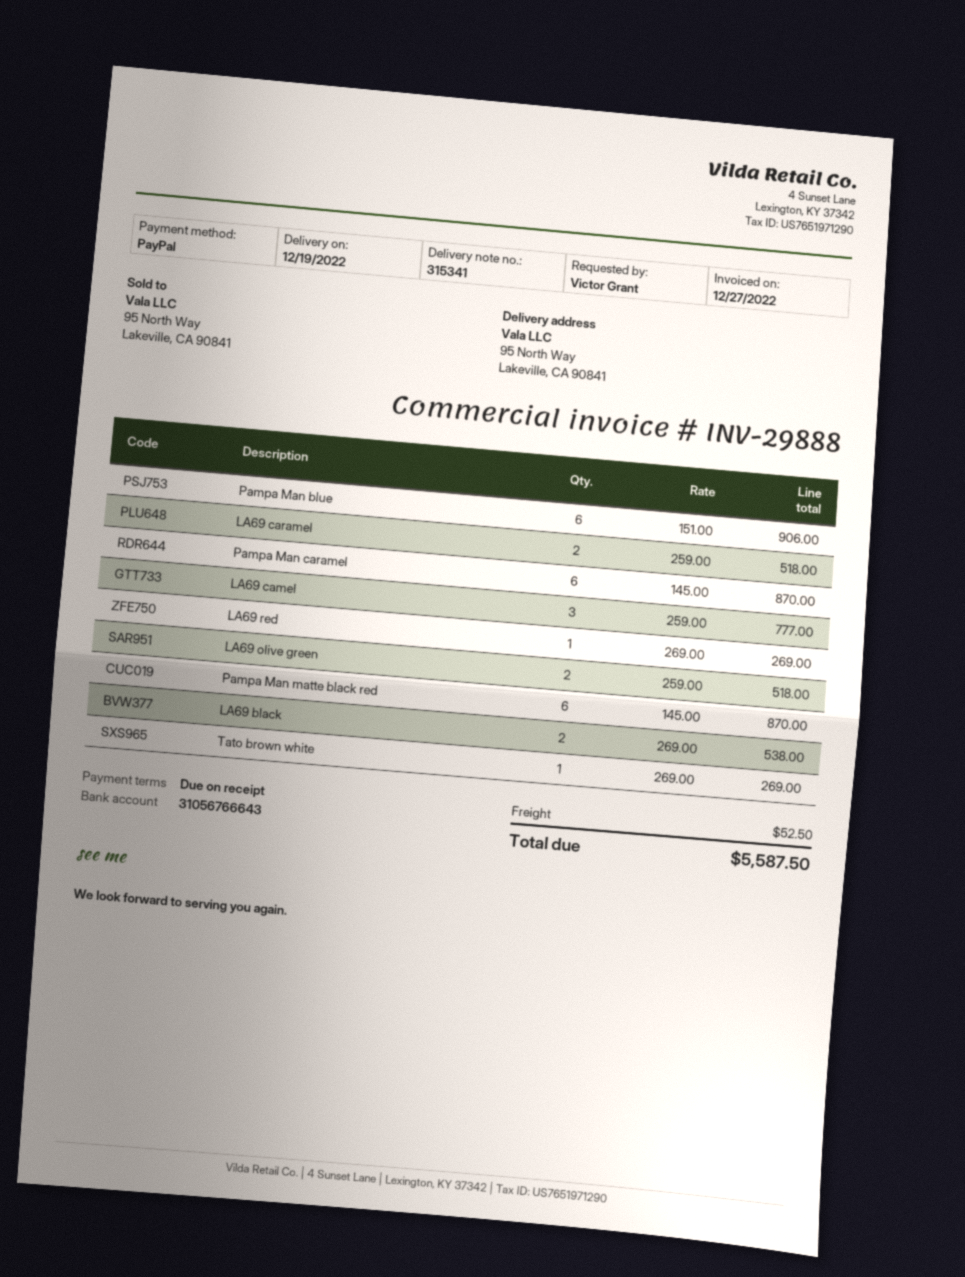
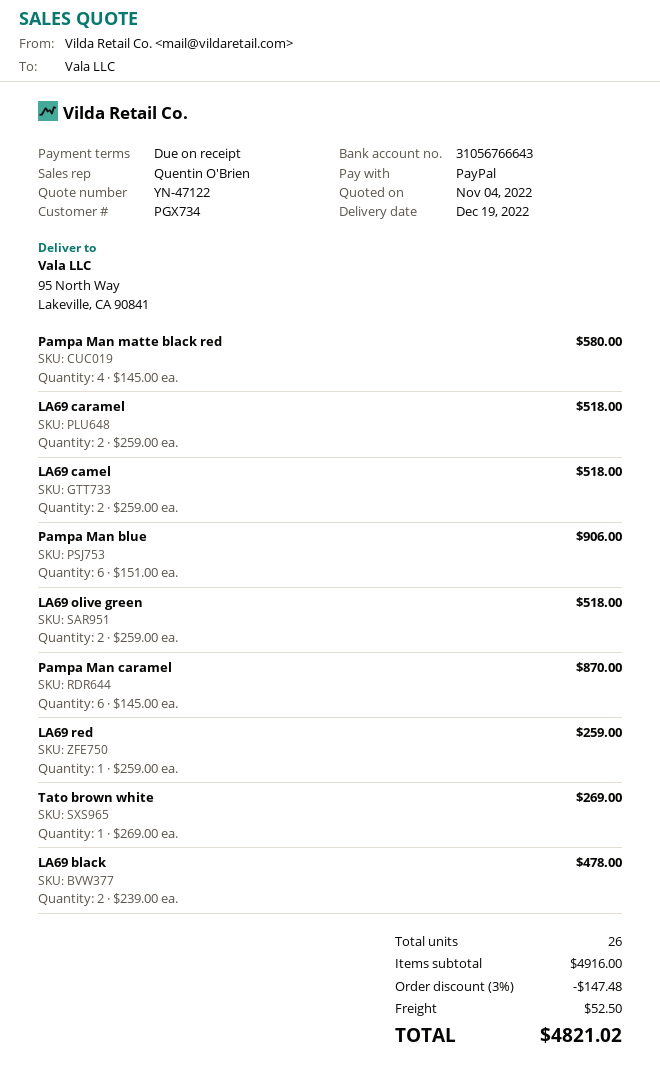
LA69 camel: 3 x 259.00 = 777.00 -> 2 x 259.00 = 518.00
LA69 red: 1 x 269.00 = 269.00 -> 1 x 259.00 = 259.00
Pampa Man matte black red: 6 x 145.00 = 870.00 -> 4 x 145.00 = 580.00
LA69 black: 2 x 269.00 = 538.00 -> 2 x 239.00 = 478.00
discount: none -> 3% = 147.48
total: 5587.50 -> 4821.02

